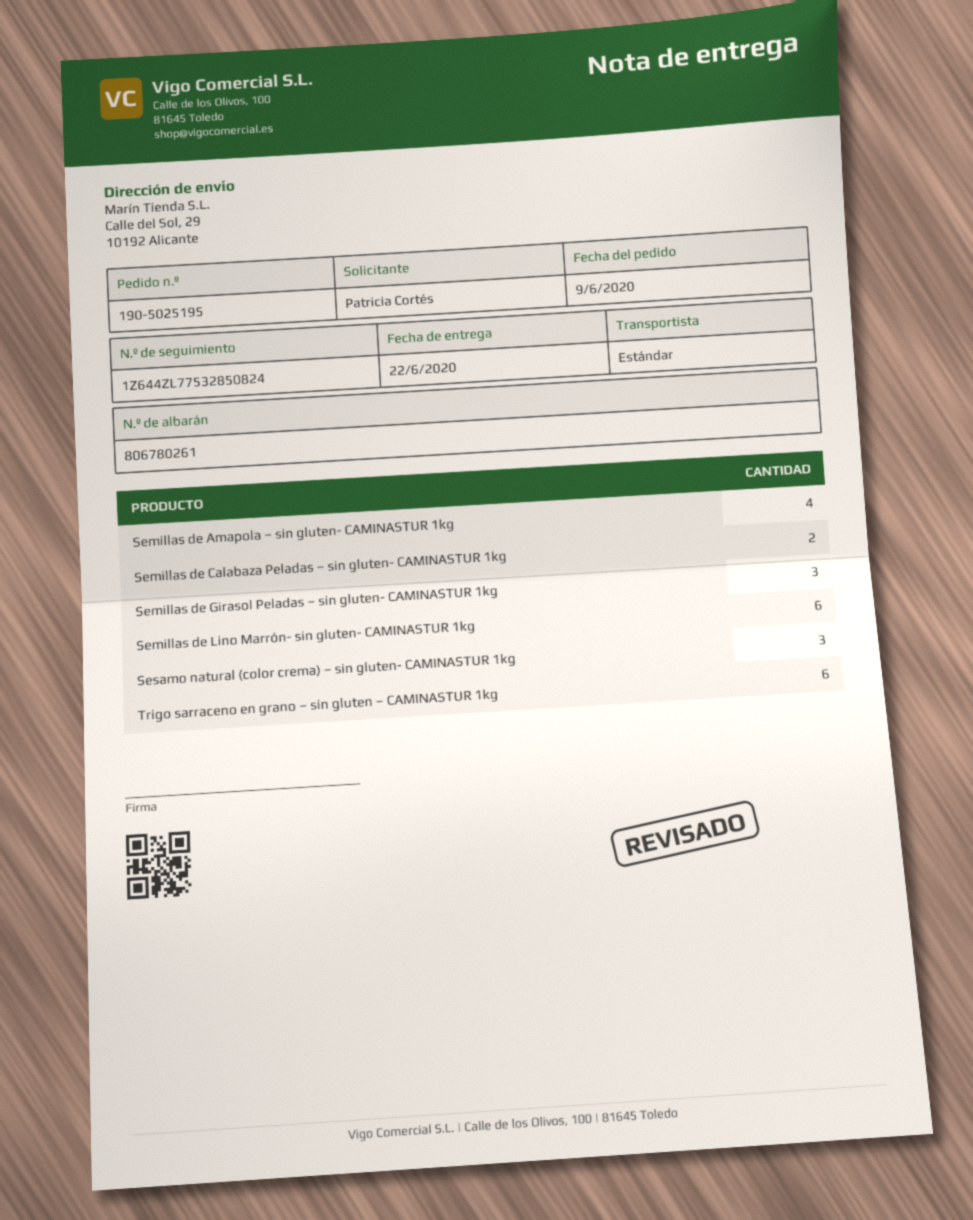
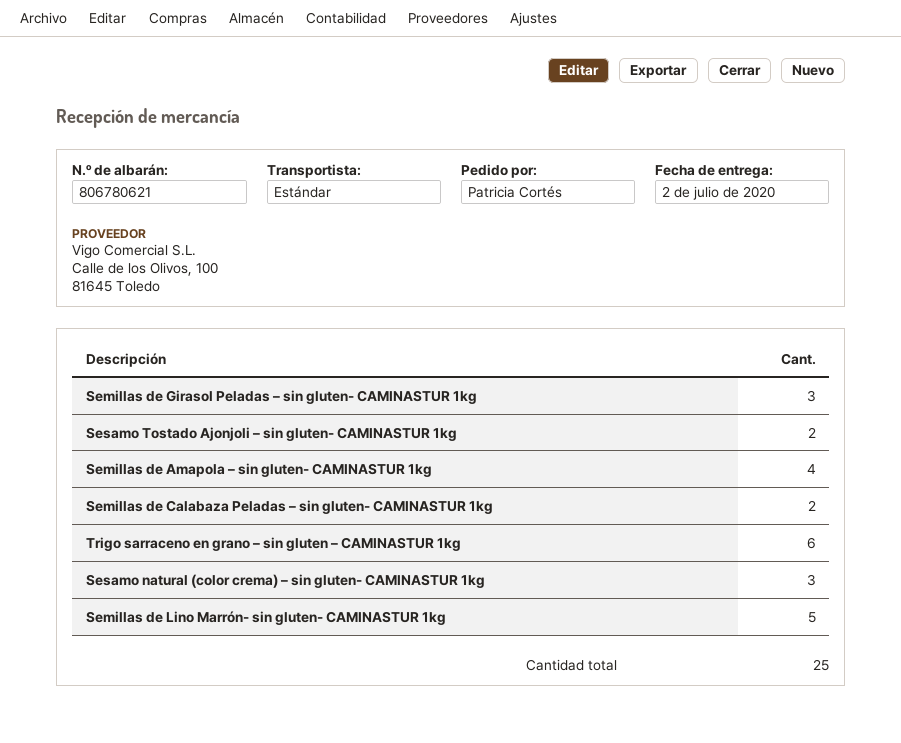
delivery note number: 806780261 -> 806780621
delivery date: 2020-06-22 -> 2020-07-02
Semillas de Lino Marrón- sin gluten- CAMINASTUR 1kg: 6 -> 5
Sesamo Tostado Ajonjoli – sin gluten- CAMINASTUR 1kg: none -> 2

